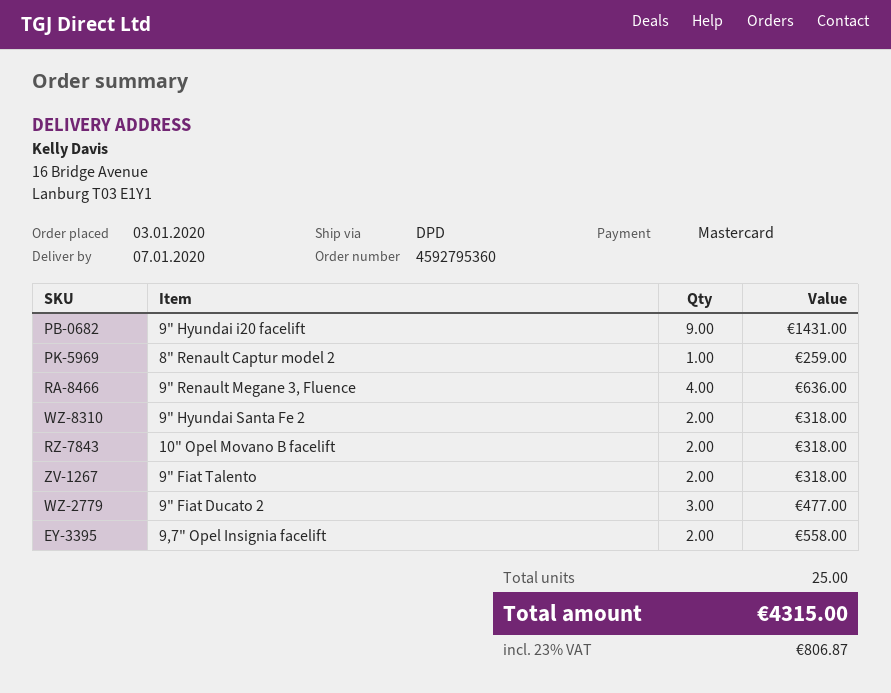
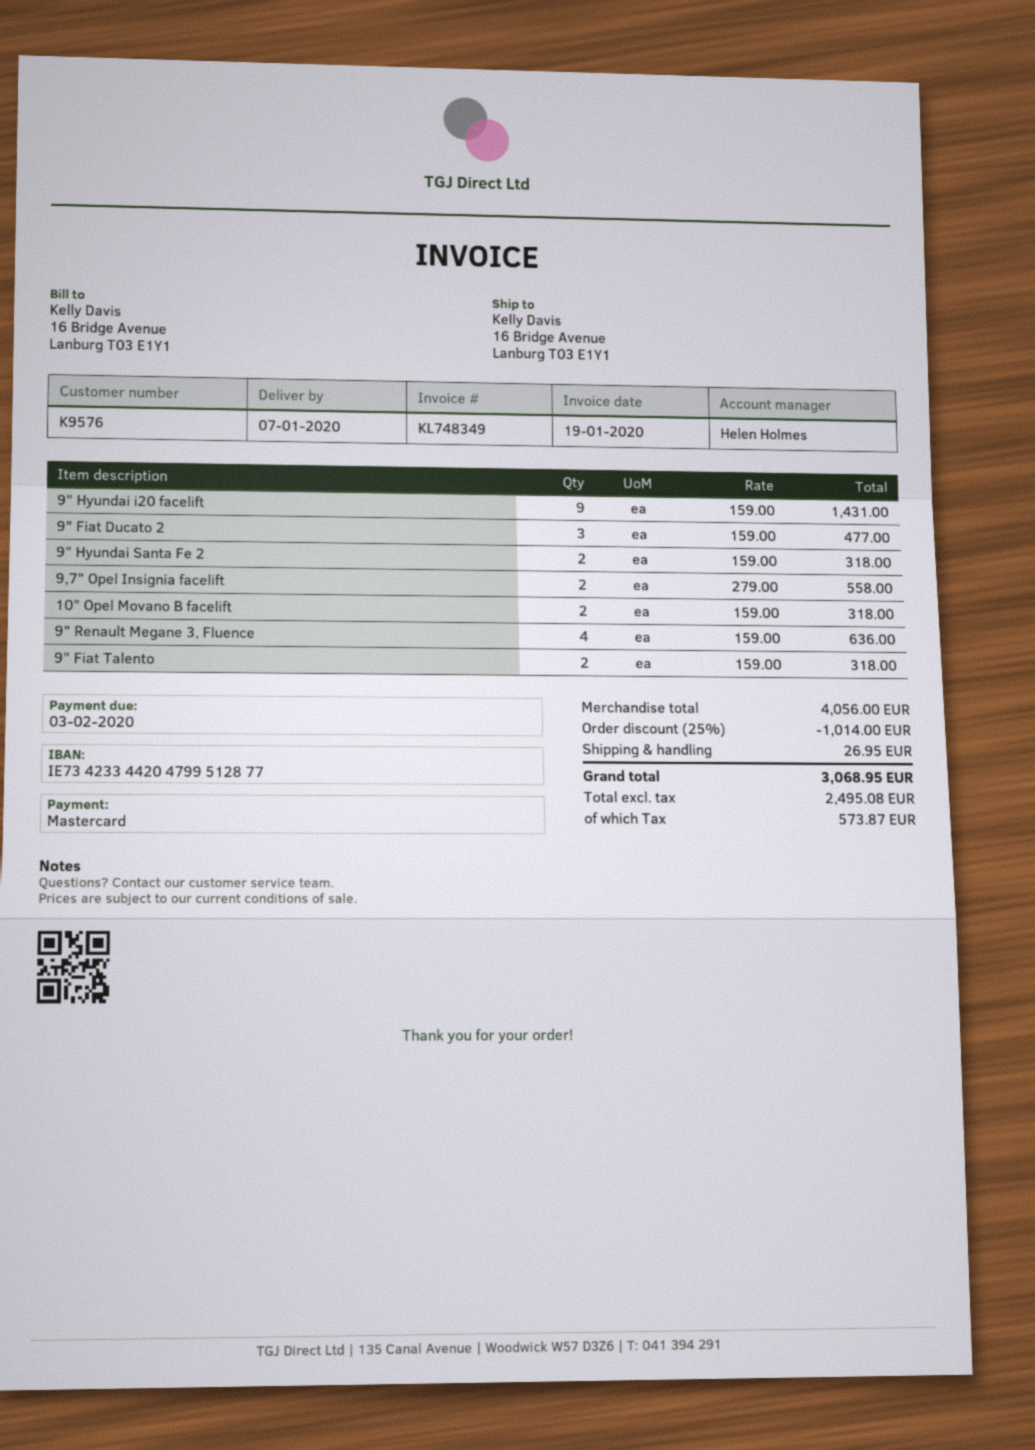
8" Renault Captur model 2: 1 for 259.00 -> none
discount: none -> 25% = 1014.00
shipping: none -> 26.95
tax: 806.87 -> 573.87
total: 4315.00 -> 3068.95

